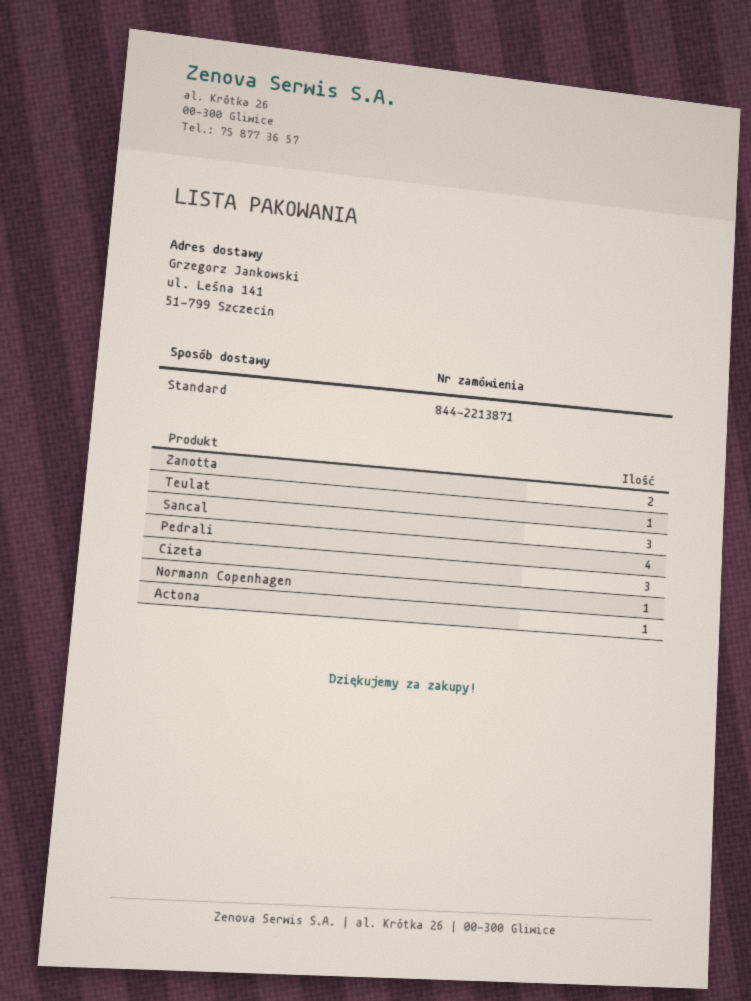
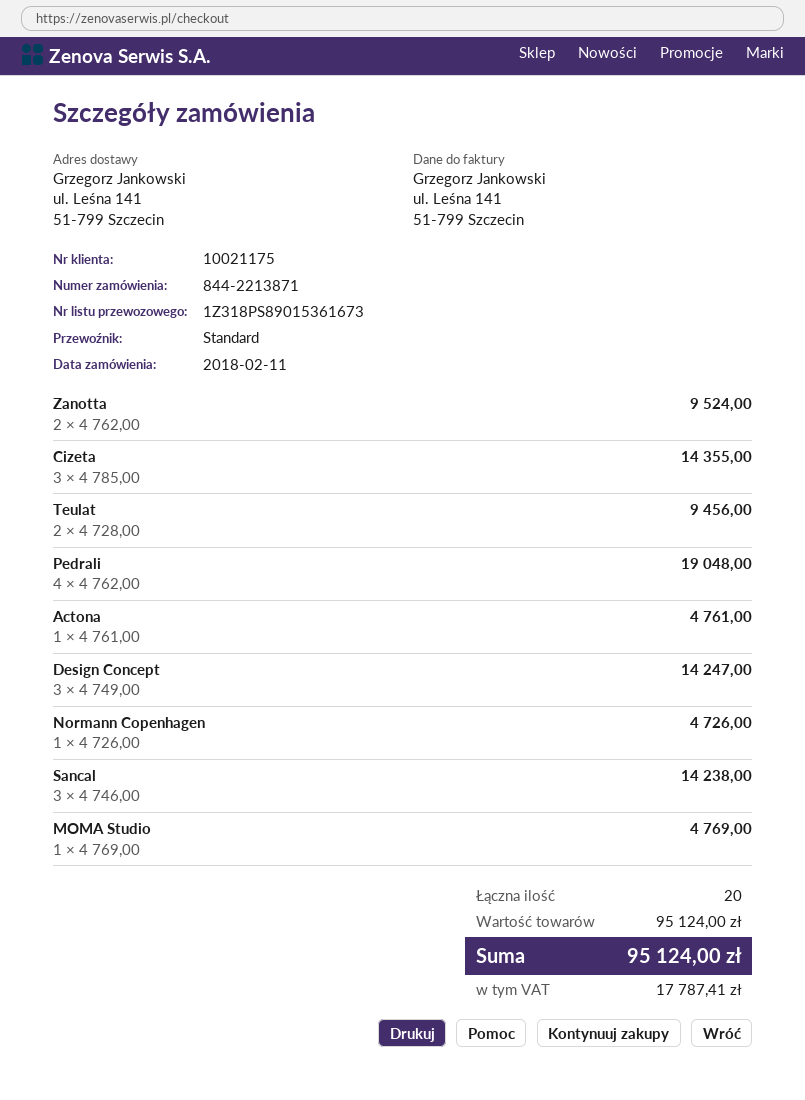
Teulat: 1 -> 2
Design Concept: none -> 3
MOMA Studio: none -> 1

